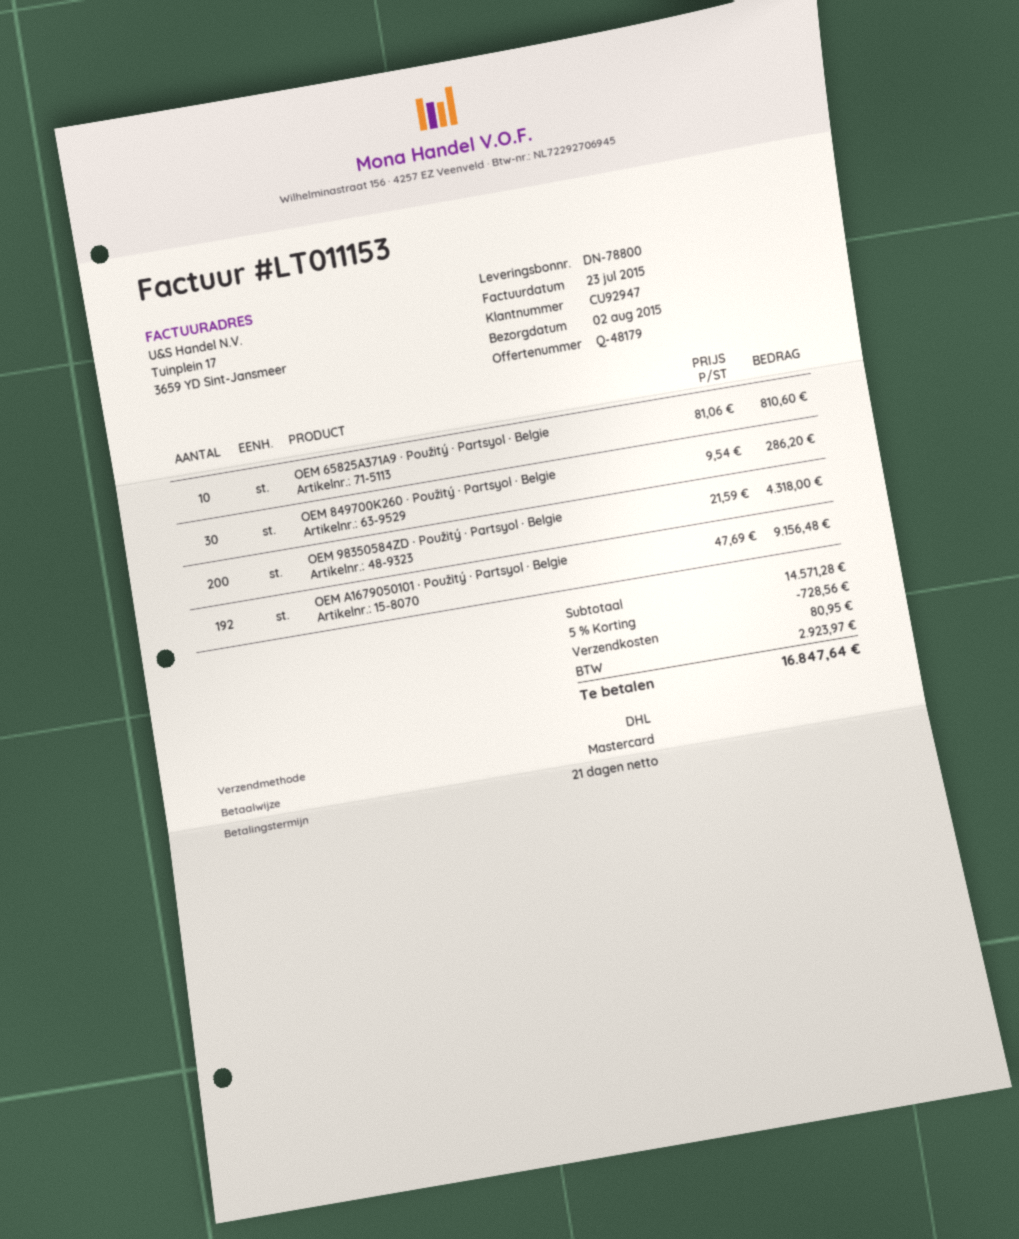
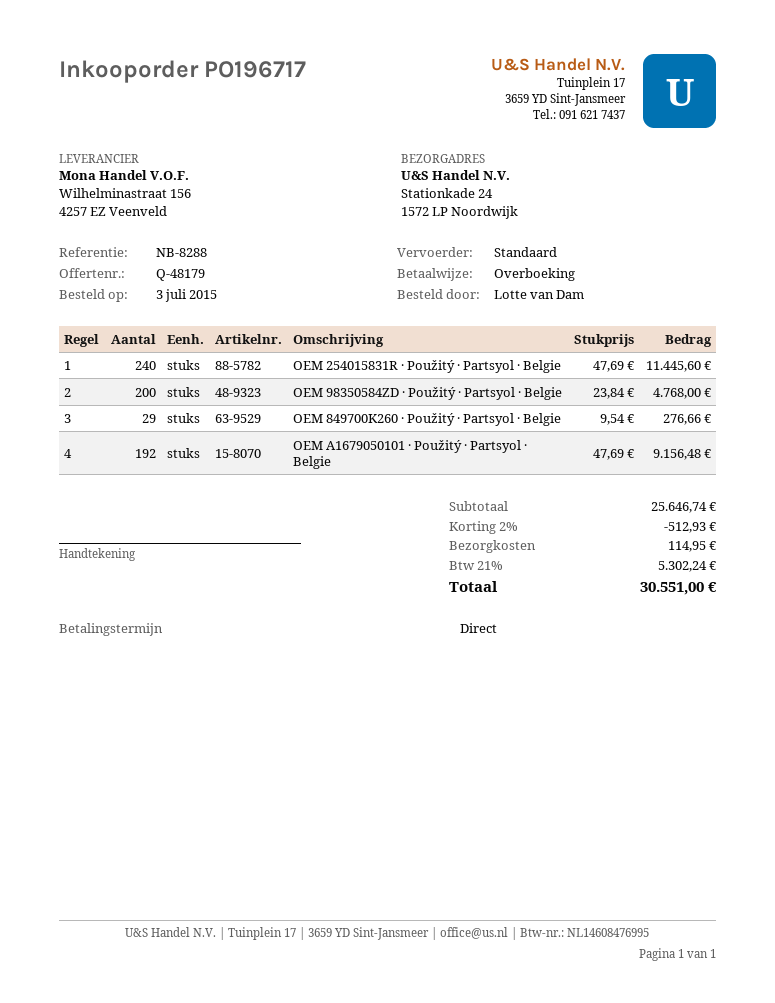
payment terms: 21 days -> on receipt
payment method: Mastercard -> bank transfer
shipping method: DHL -> standard
OEM 65825A371A9 · Použitý · Partsyol · Belgie: 10 x 81.06 = 810.60 -> none
OEM 849700K260 · Použitý · Partsyol · Belgie: 30 x 9.54 = 286.20 -> 29 x 9.54 = 276.66
OEM 98350584ZD · Použitý · Partsyol · Belgie: 200 x 21.59 = 4318.00 -> 200 x 23.84 = 4768.00
OEM 254015831R · Použitý · Partsyol · Belgie: none -> 240 x 47.69 = 11445.60
subtotal: 14571.28 -> 25646.74
discount: 5% = 728.56 -> 2% = 512.93
shipping: 80.95 -> 114.95
tax: 2923.97 -> 5302.24
total: 16847.64 -> 30551.00

